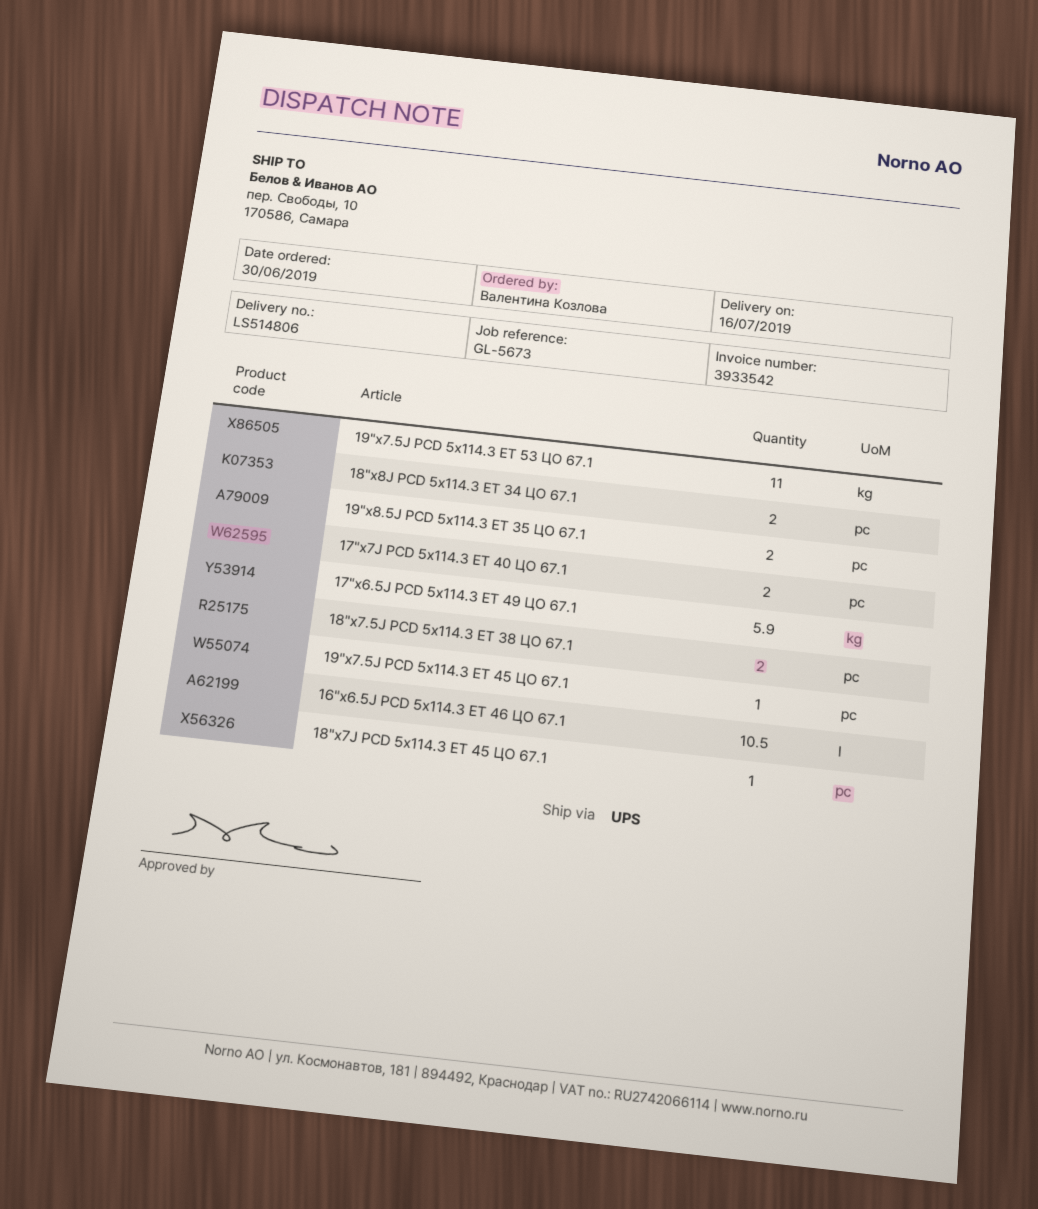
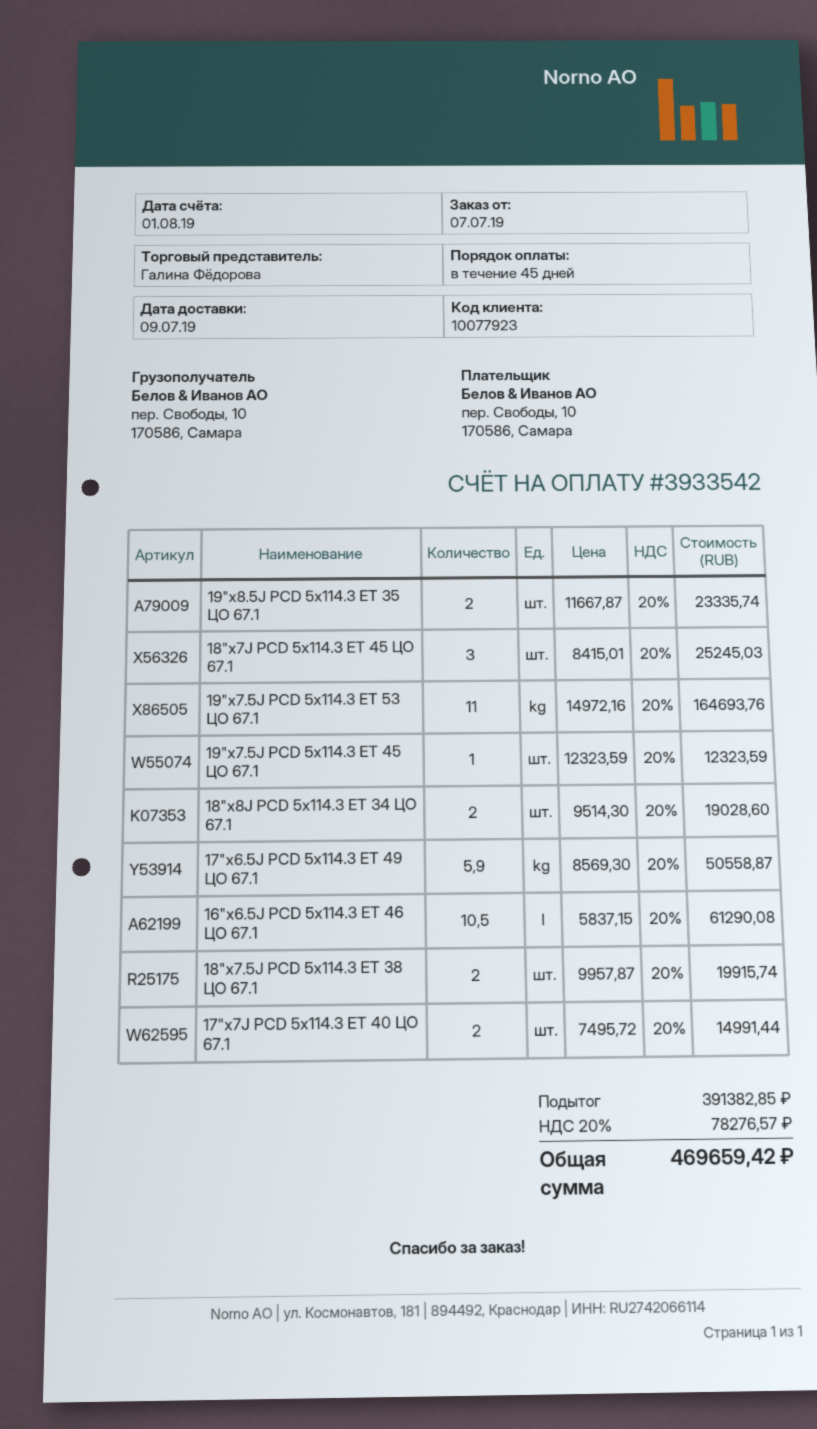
order date: 2019-06-30 -> 2019-07-07
delivery date: 2019-07-16 -> 2019-07-09
18"x7J PCD 5x114.3 ЕТ 45 ЦО 67.1: 1 -> 3

